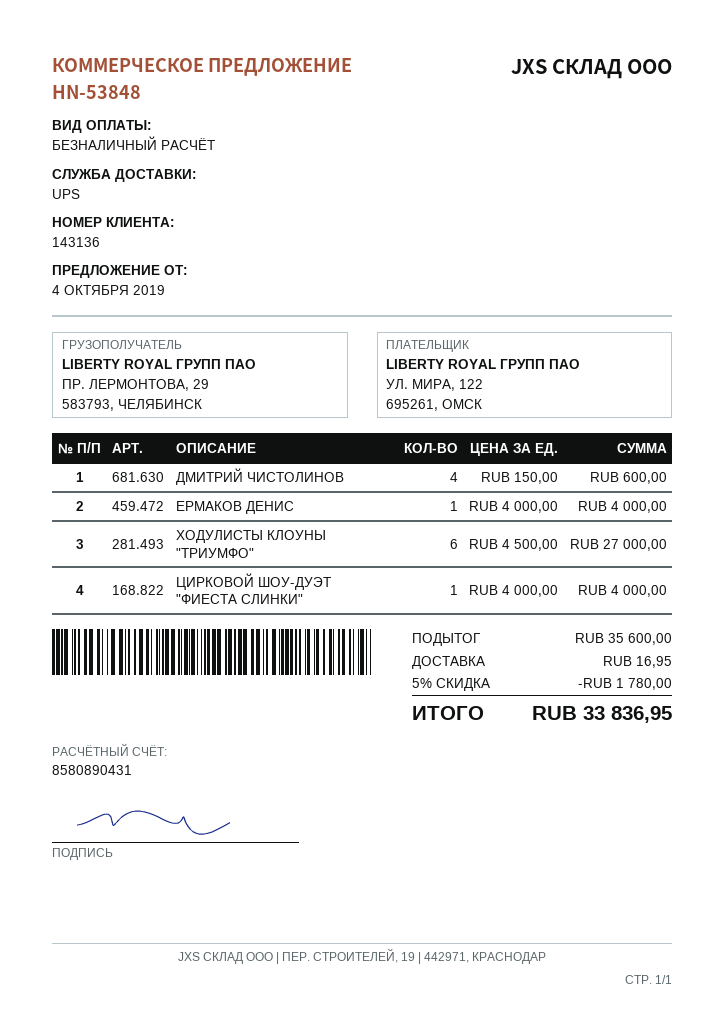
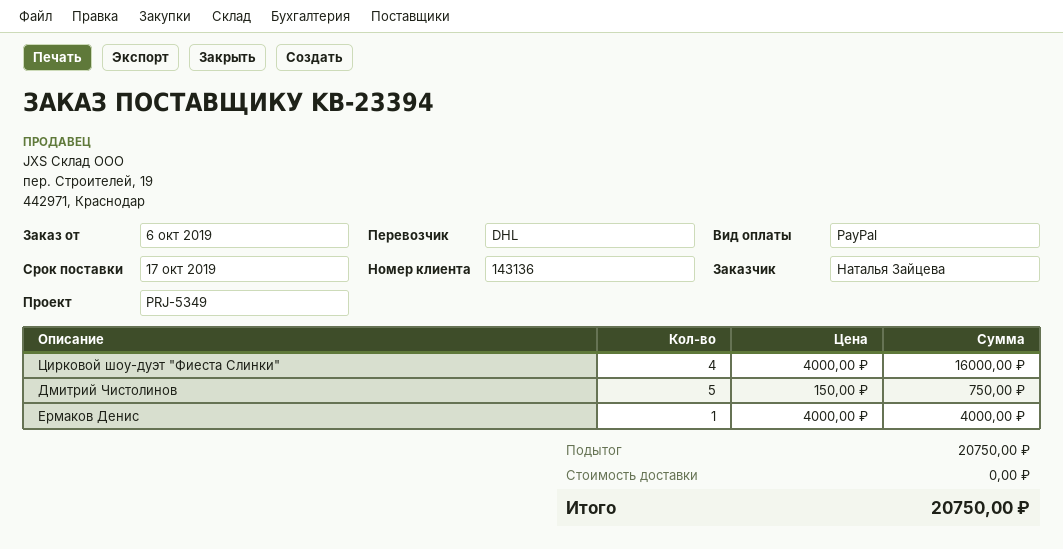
payment method: bank transfer -> PayPal
shipping method: UPS -> DHL
ДМИТРИЙ ЧИСТОЛИНОВ: 4 x 150.00 = 600.00 -> 5 x 150.00 = 750.00
ХОДУЛИСТЫ КЛОУНЫ "ТРИУМФО": 6 x 4500.00 = 27000.00 -> none
ЦИРКОВОЙ ШОУ-ДУЭТ "ФИЕСТА СЛИНКИ": 1 x 4000.00 = 4000.00 -> 4 x 4000.00 = 16000.00
subtotal: 35600.00 -> 20750.00
discount: 5% = 1780.00 -> none
shipping: 16.95 -> 0.00
total: 33836.95 -> 20750.00

